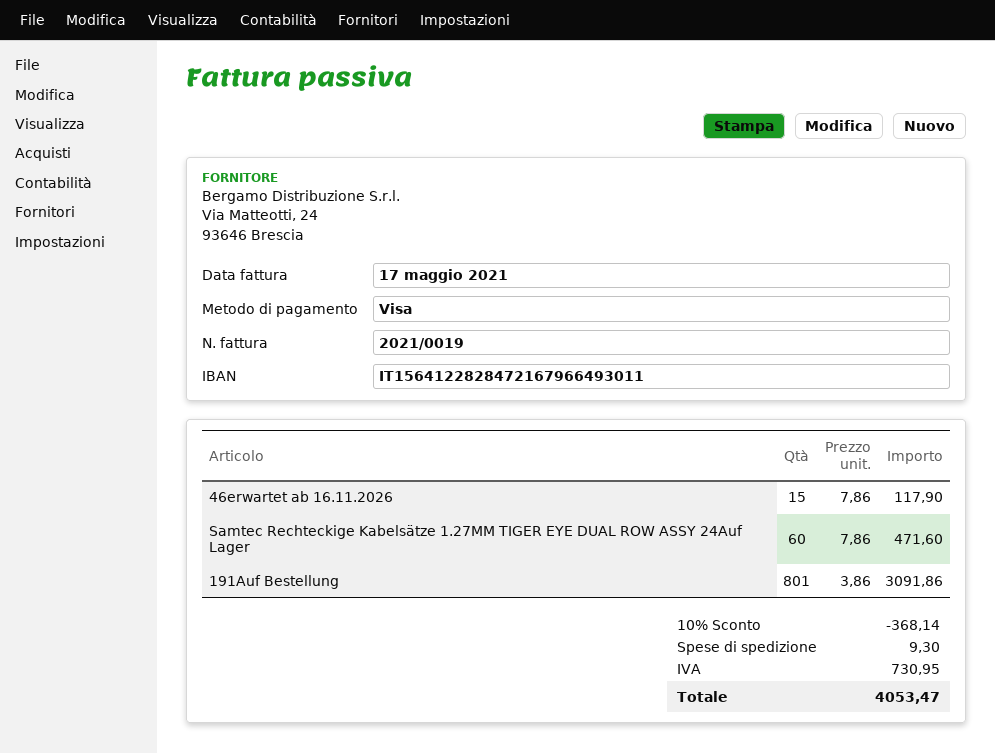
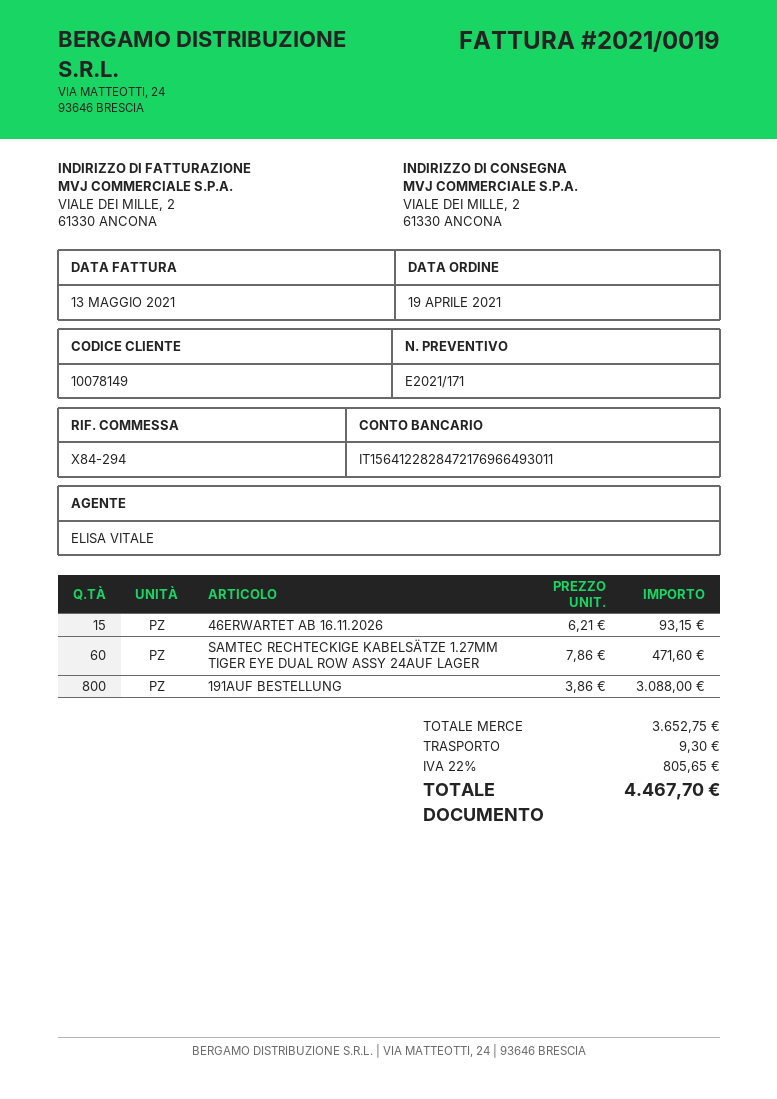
invoice date: 2021-05-17 -> 2021-05-13
bank account: IT1564122828472167966493011 -> IT1564122828472176966493011
46erwartet ab 16.11.2026: 15 x 7.86 = 117.90 -> 15 x 6.21 = 93.15
191Auf Bestellung: 801 x 3.86 = 3091.86 -> 800 x 3.86 = 3088.00
discount: 10% = 368.14 -> none
tax: 730.95 -> 805.65
total: 4053.47 -> 4467.70

